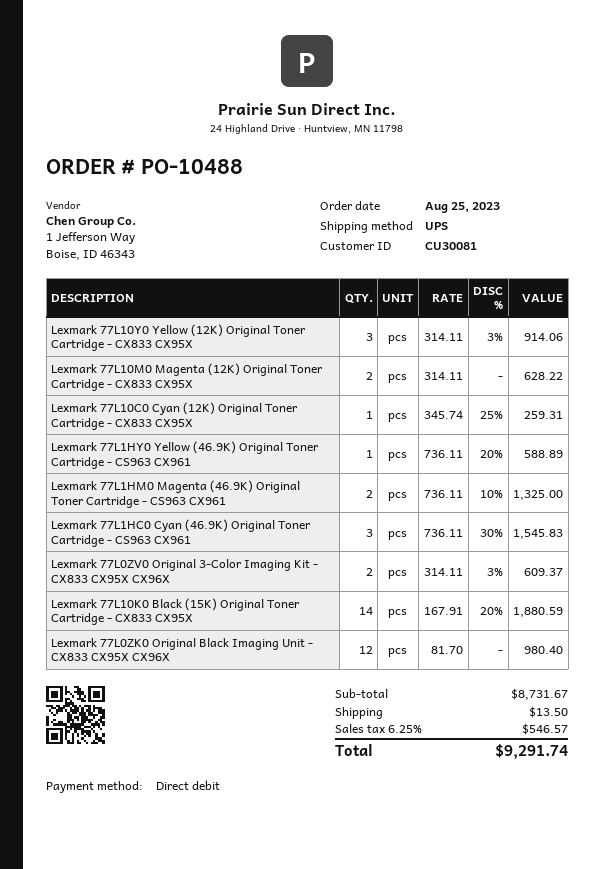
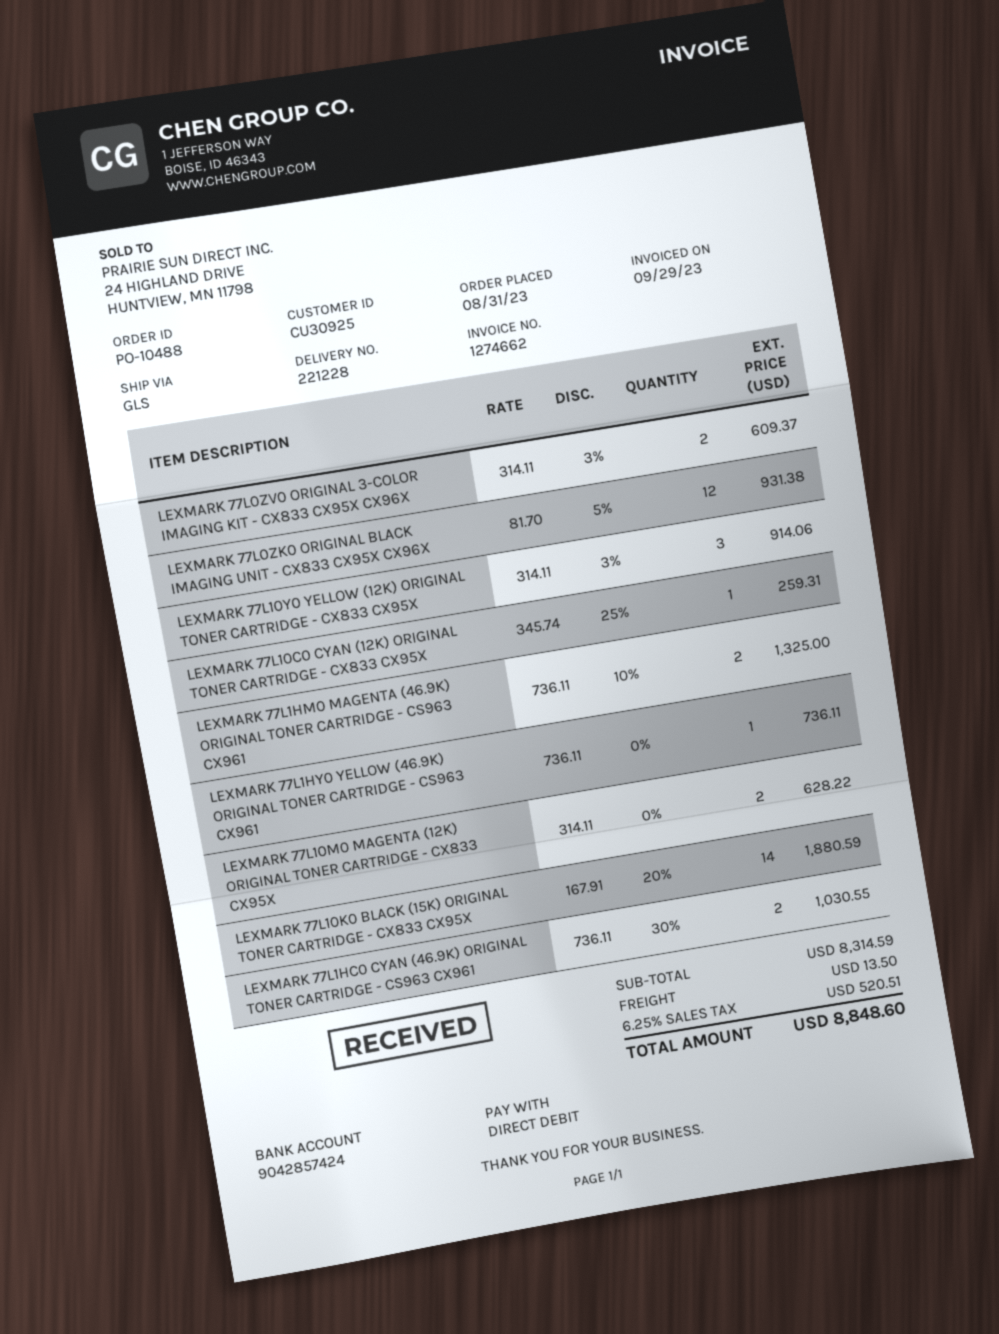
order date: 2023-08-25 -> 2023-08-31
customer number: CU30081 -> CU30925
shipping method: UPS -> GLS
Lexmark 77L1HY0 Yellow (46.9K) Original Toner Cartridge - CS963 CX961: 1 x 736.11 - 20% = 588.89 -> 1 x 736.11 = 736.11
Lexmark 77L1HC0 Cyan (46.9K) Original Toner Cartridge - CS963 CX961: 3 x 736.11 - 30% = 1545.83 -> 2 x 736.11 - 30% = 1030.55
Lexmark 77L0ZK0 Original Black Imaging Unit - CX833 CX95X CX96X: 12 x 81.70 = 980.40 -> 12 x 81.70 - 5% = 931.38
subtotal: 8731.67 -> 8314.59
tax: 6.25% = 546.57 -> 6.25% = 520.51
total: 9291.74 -> 8848.60

